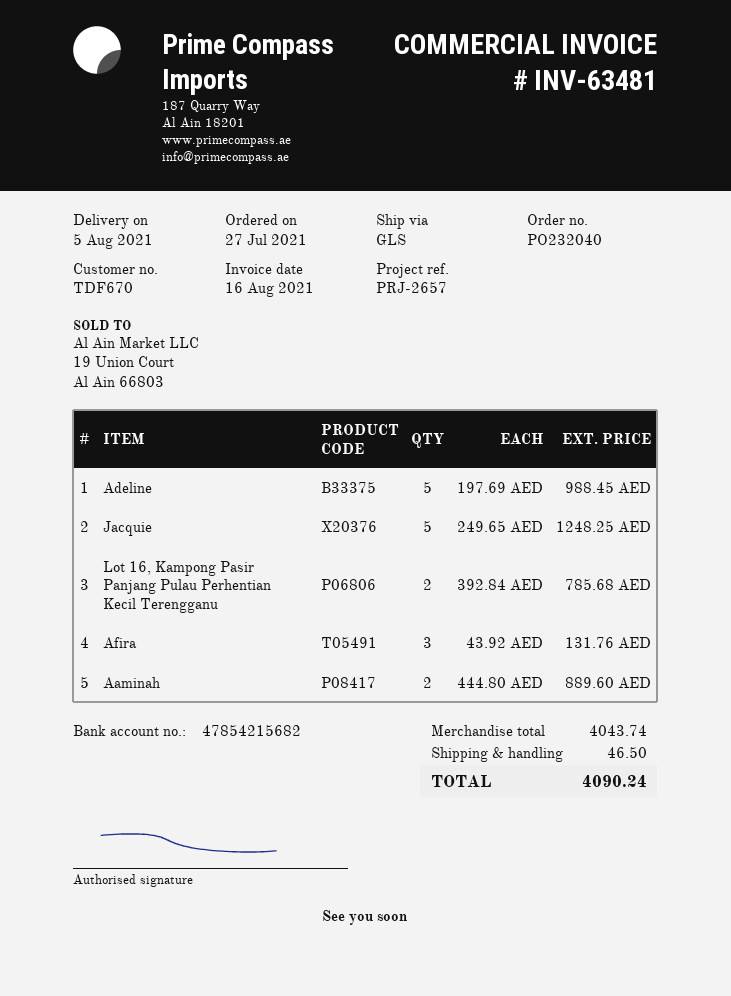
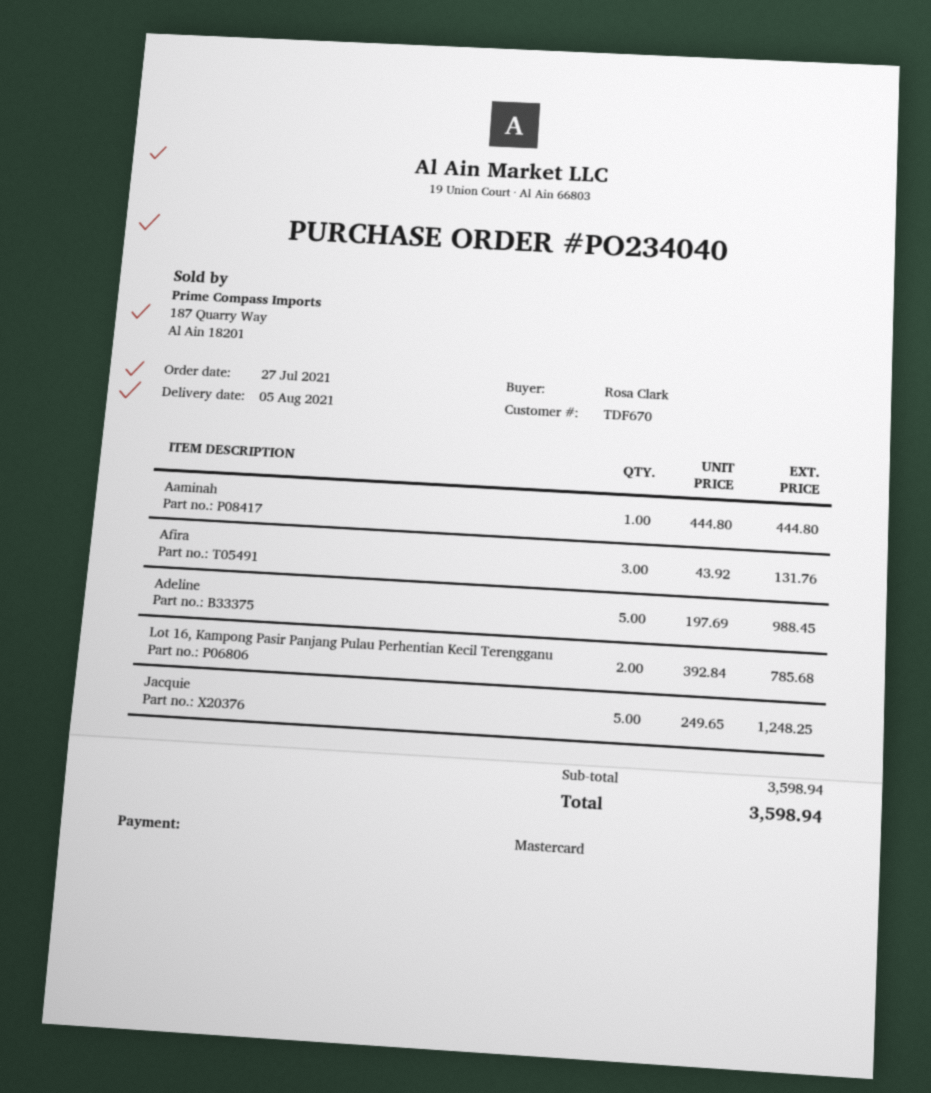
order number: PO232040 -> PO234040
Aaminah: 2 x 444.80 = 889.60 -> 1 x 444.80 = 444.80
subtotal: 4043.74 -> 3598.94
shipping: 46.50 -> none
total: 4090.24 -> 3598.94

